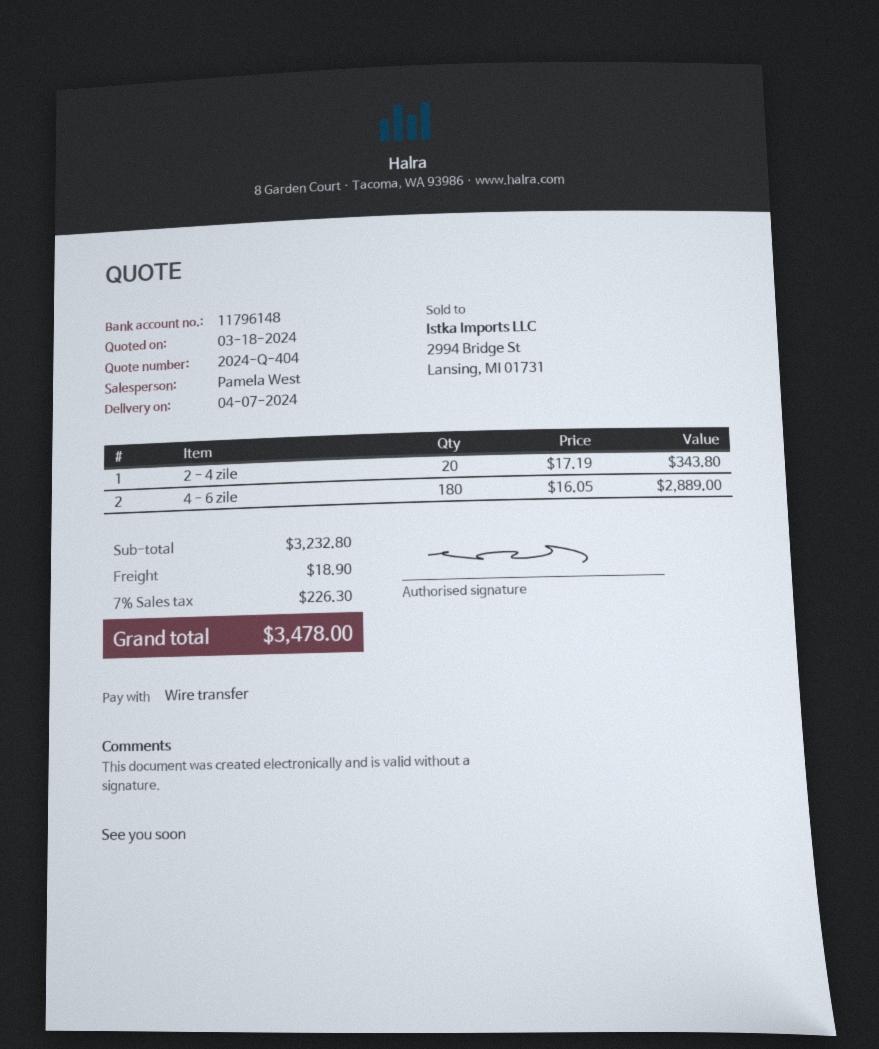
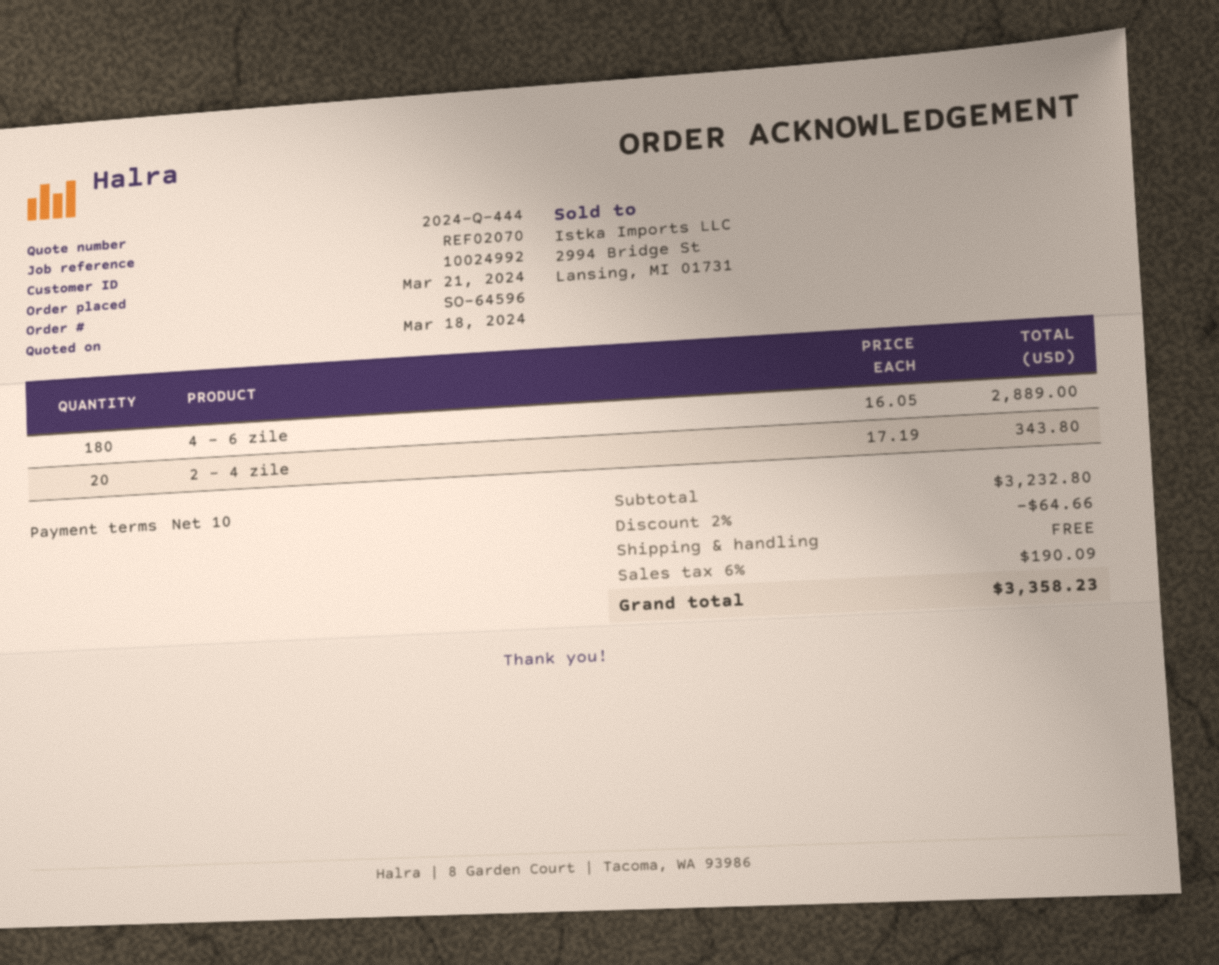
quote number: 2024-Q-404 -> 2024-Q-444
discount: none -> 2% = 64.66
shipping: 18.90 -> 0.00
tax: 7% = 226.30 -> 6% = 190.09
total: 3478.00 -> 3358.23

